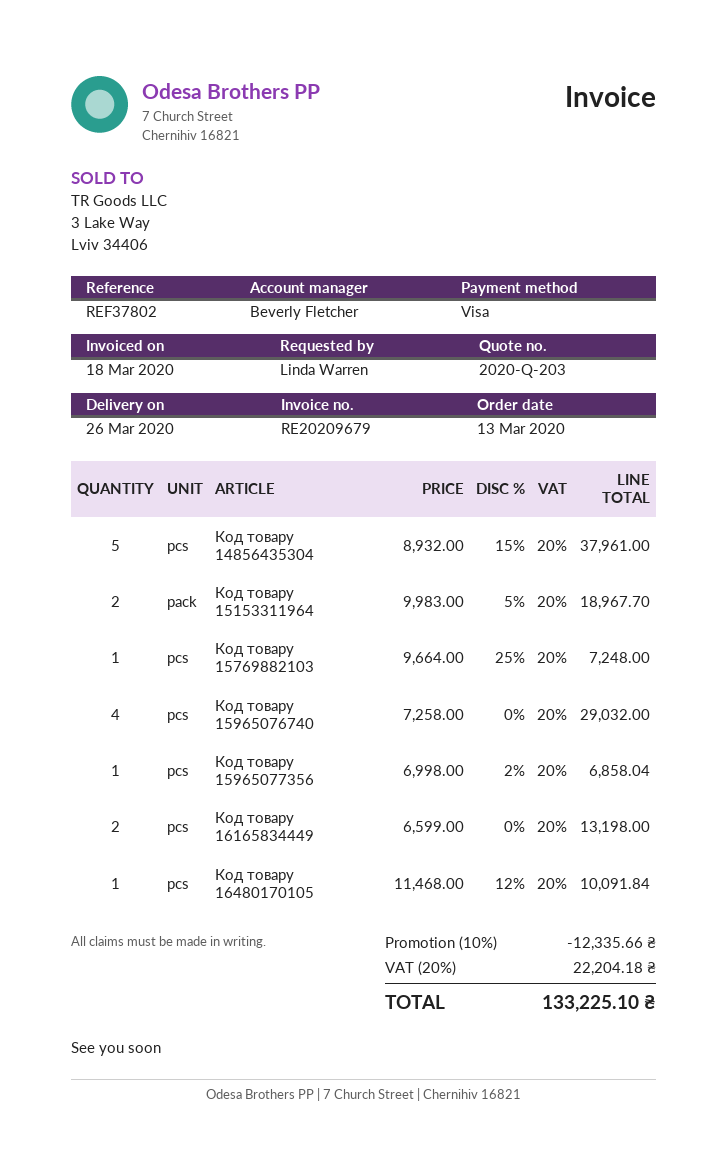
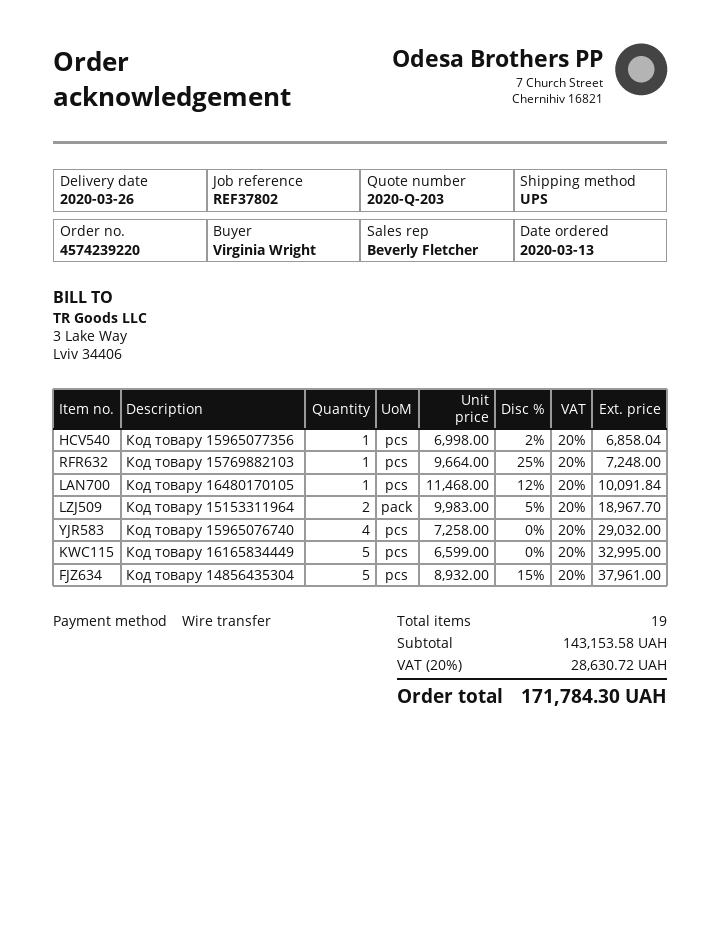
ordered by: Linda Warren -> Virginia Wright
payment method: Visa -> bank transfer
Код товару 16165834449: 2 x 6599.00 = 13198.00 -> 5 x 6599.00 = 32995.00
discount: 10% = 12335.66 -> none
tax: 20% = 22204.18 -> 20% = 28630.72
total: 133225.10 -> 171784.30

